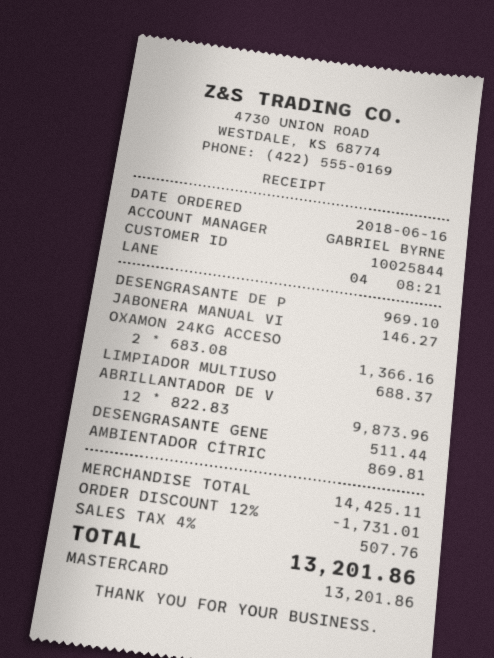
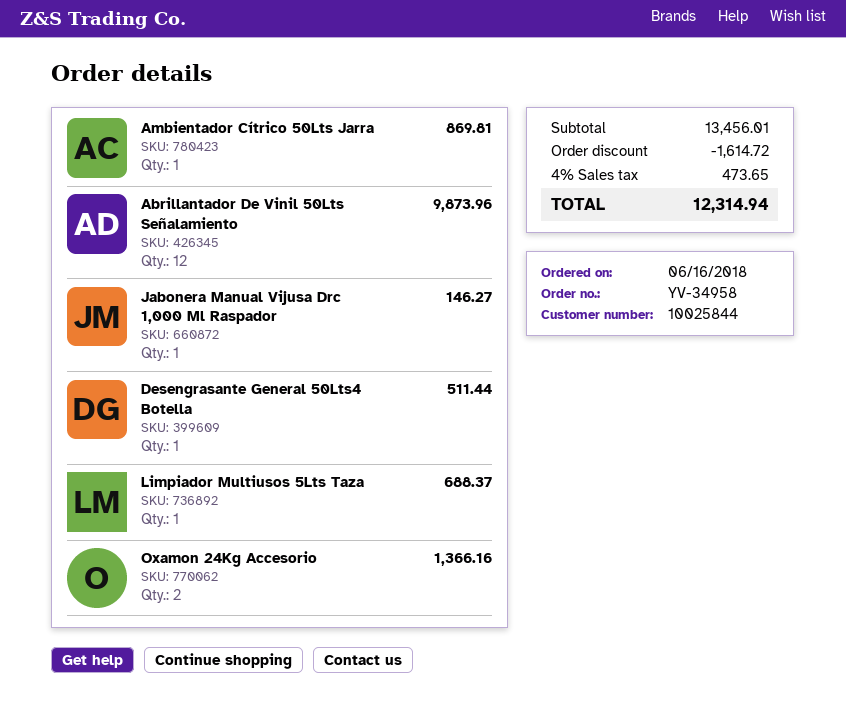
DESENGRASANTE DE P: 1 for 969.10 -> none
subtotal: 14425.11 -> 13456.01
discount: 1731.01 -> 1614.72
tax: 4% = 507.76 -> 4% = 473.65
total: 13201.86 -> 12314.94

